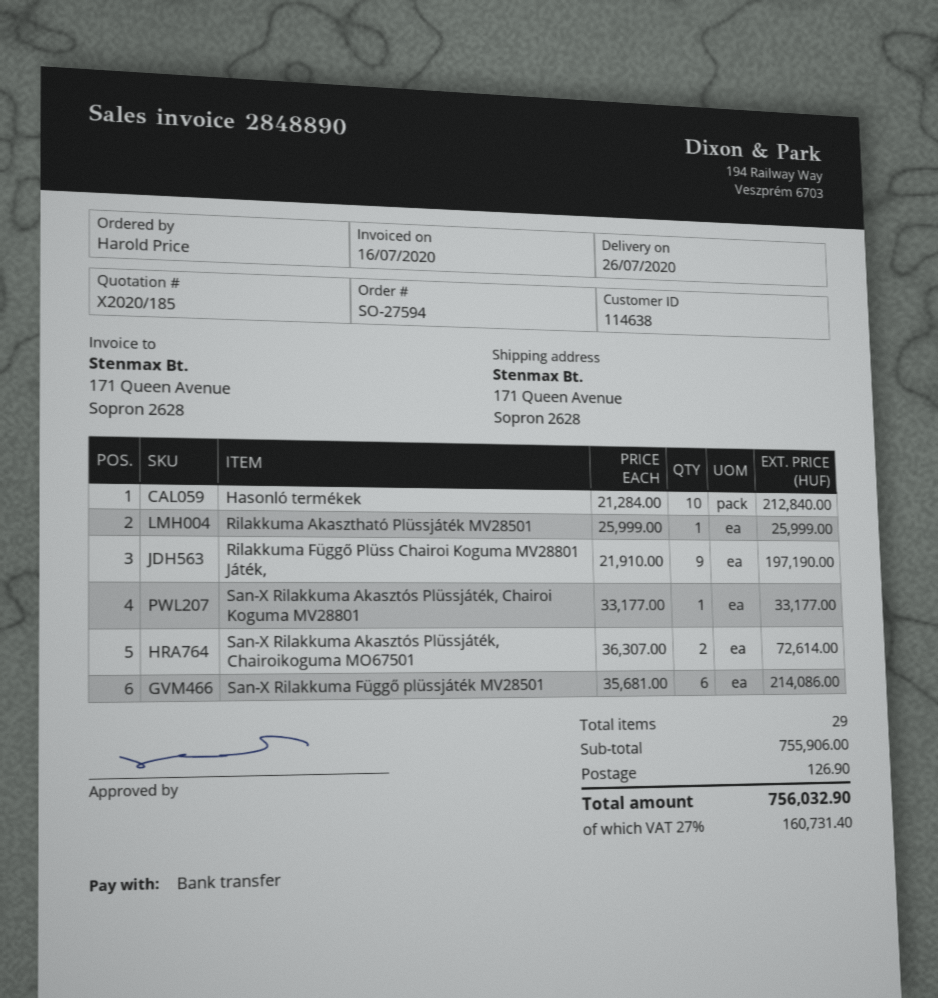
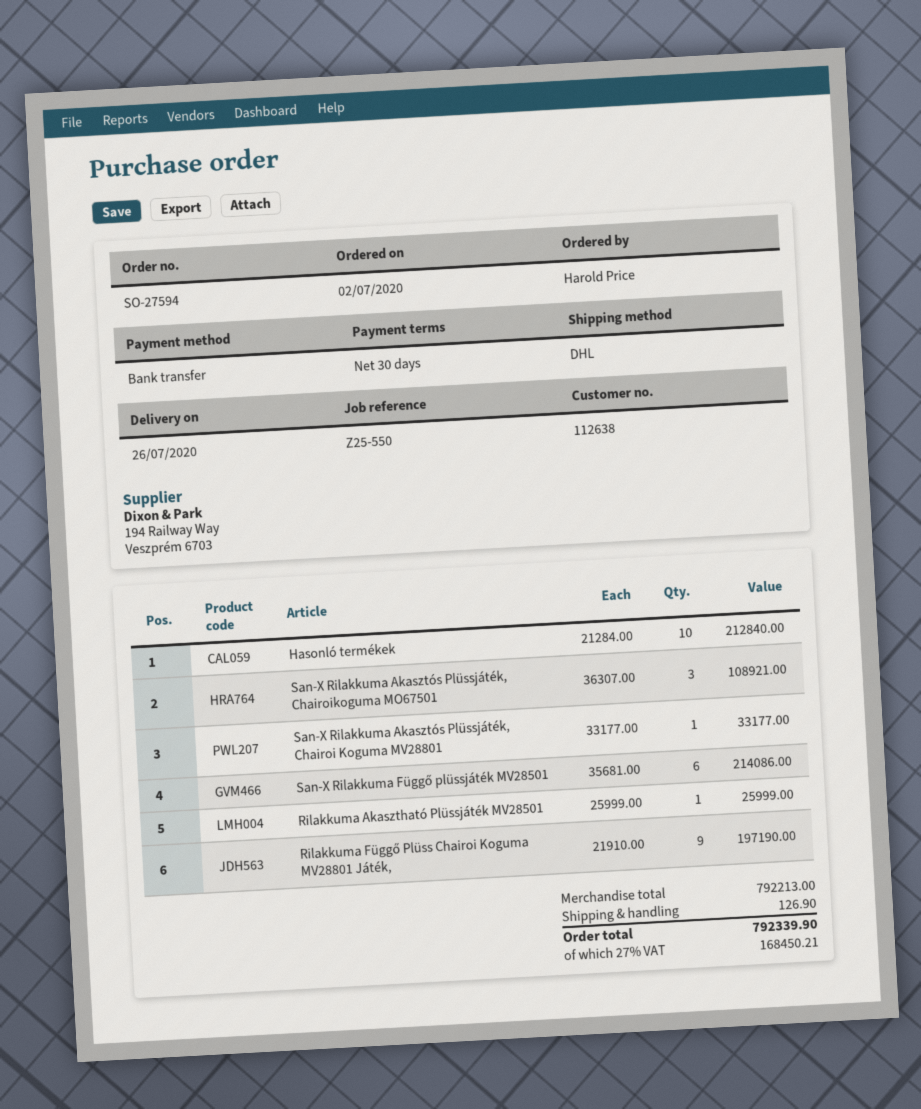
customer number: 114638 -> 112638
San-X Rilakkuma Akasztós Plüssjáték, Chairoikoguma MO67501: 2 x 36307.00 = 72614.00 -> 3 x 36307.00 = 108921.00
subtotal: 755906.00 -> 792213.00
tax: 27% = 160731.40 -> 27% = 168450.21
total: 756032.90 -> 792339.90

